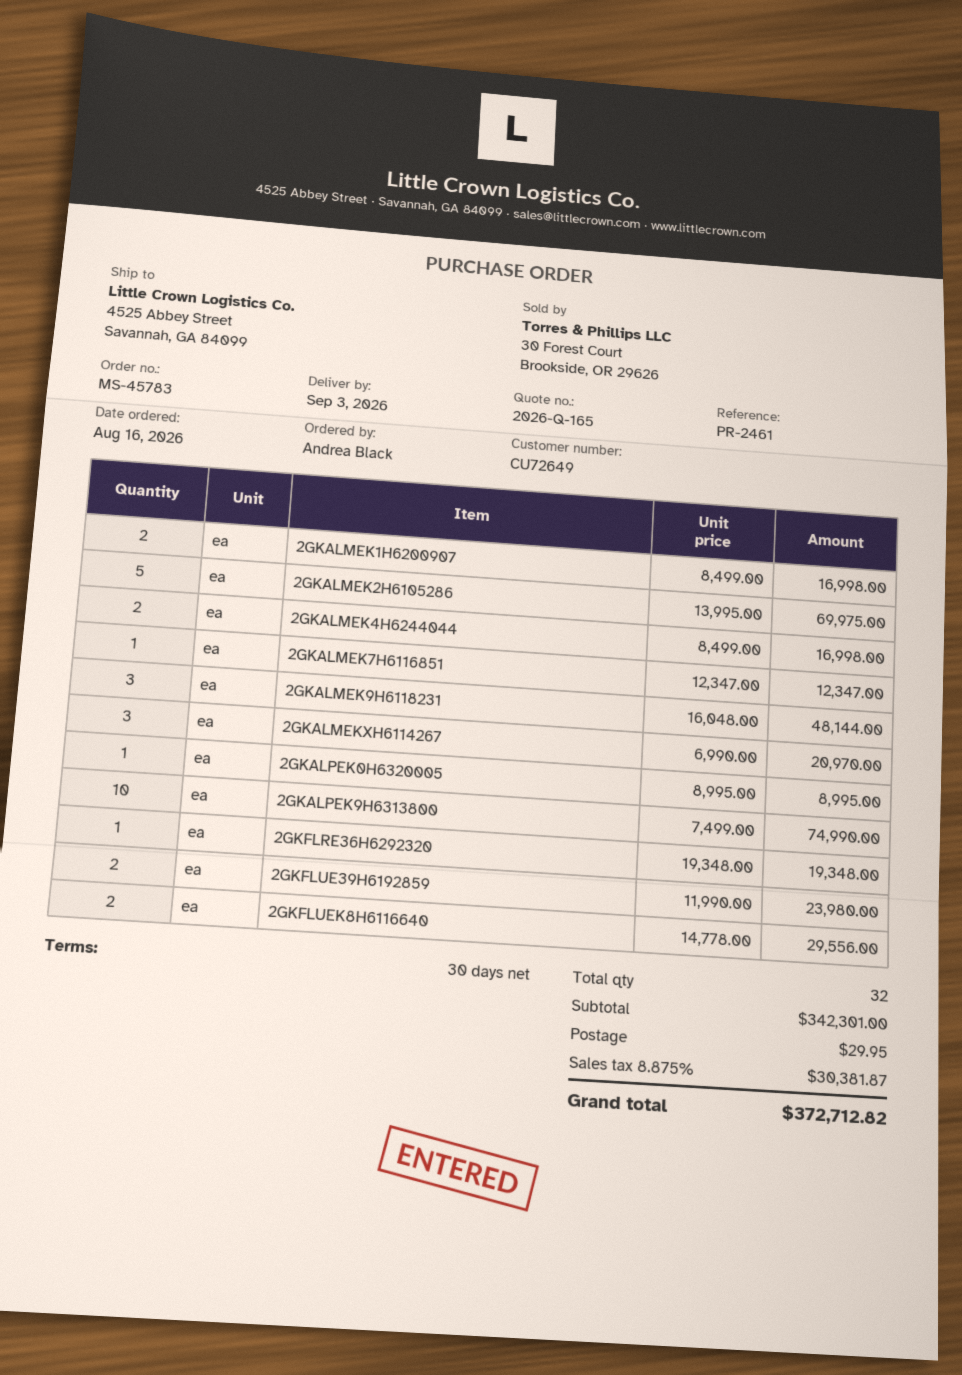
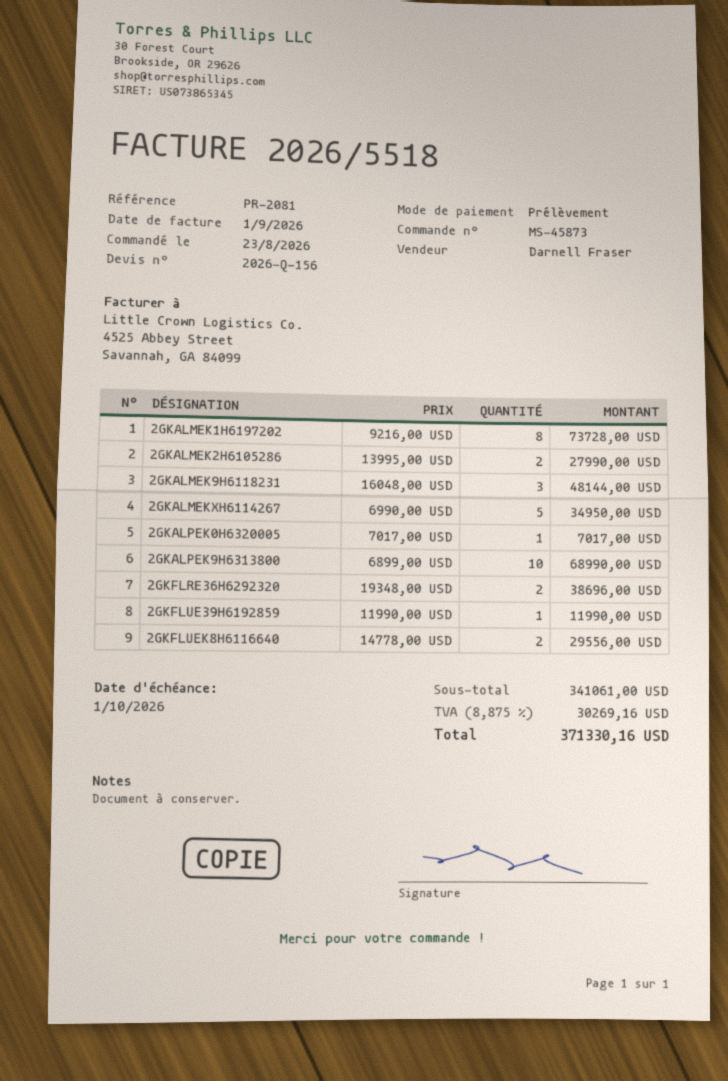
quote number: 2026-Q-165 -> 2026-Q-156
order number: MS-45783 -> MS-45873
order date: 2026-08-16 -> 2026-08-23
reference: PR-2461 -> PR-2081
2GKALMEK1H6200907: 2 x 8499.00 = 16998.00 -> none
2GKALMEK2H6105286: 5 x 13995.00 = 69975.00 -> 2 x 13995.00 = 27990.00
2GKALMEK4H6244044: 2 x 8499.00 = 16998.00 -> none
2GKALMEK7H6116851: 1 x 12347.00 = 12347.00 -> none
2GKALMEKXH6114267: 3 x 6990.00 = 20970.00 -> 5 x 6990.00 = 34950.00
2GKALPEK0H6320005: 1 x 8995.00 = 8995.00 -> 1 x 7017.00 = 7017.00
2GKALPEK9H6313800: 10 x 7499.00 = 74990.00 -> 10 x 6899.00 = 68990.00
2GKFLRE36H6292320: 1 x 19348.00 = 19348.00 -> 2 x 19348.00 = 38696.00
2GKFLUE39H6192859: 2 x 11990.00 = 23980.00 -> 1 x 11990.00 = 11990.00
2GKALMEK1H6197202: none -> 8 x 9216.00 = 73728.00
subtotal: 342301.00 -> 341061.00
shipping: 29.95 -> none
tax: 8.875% = 30381.87 -> 8.875% = 30269.16
total: 372712.82 -> 371330.16

